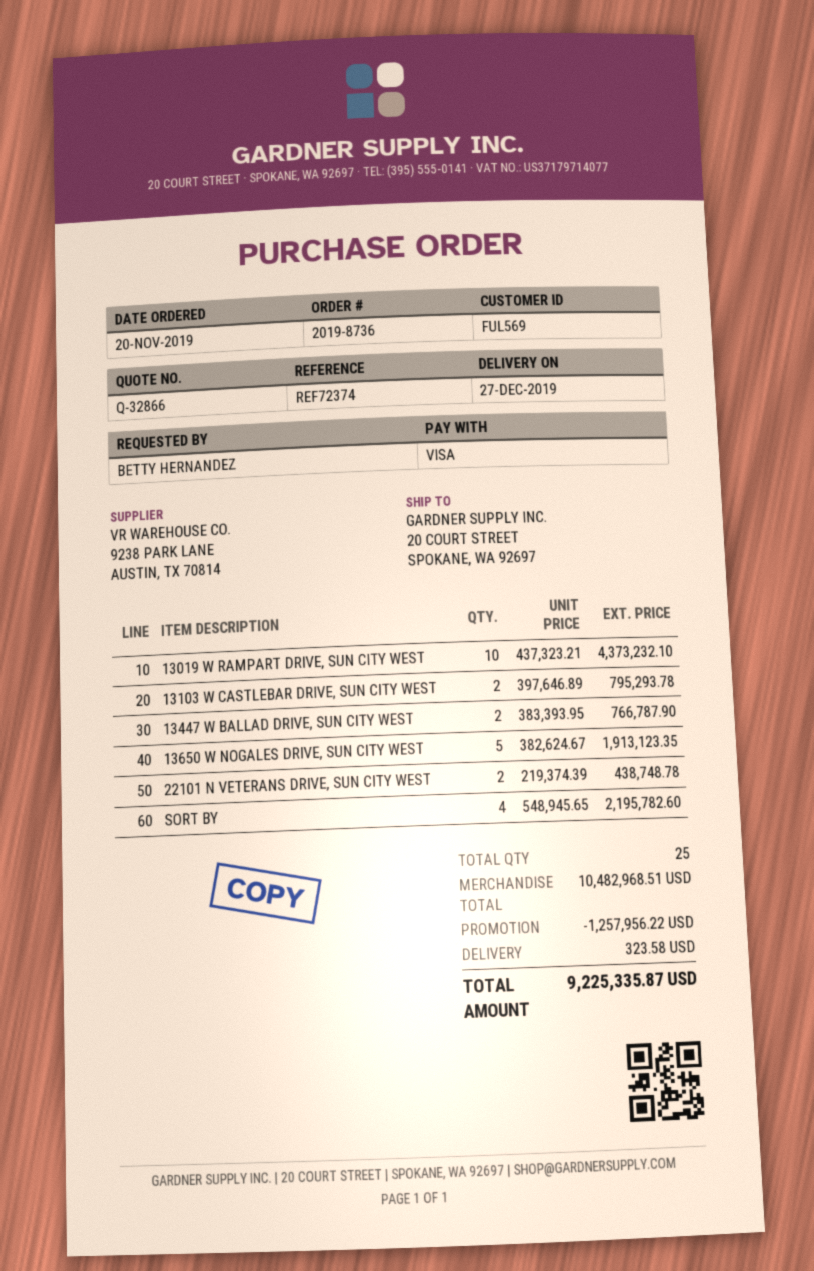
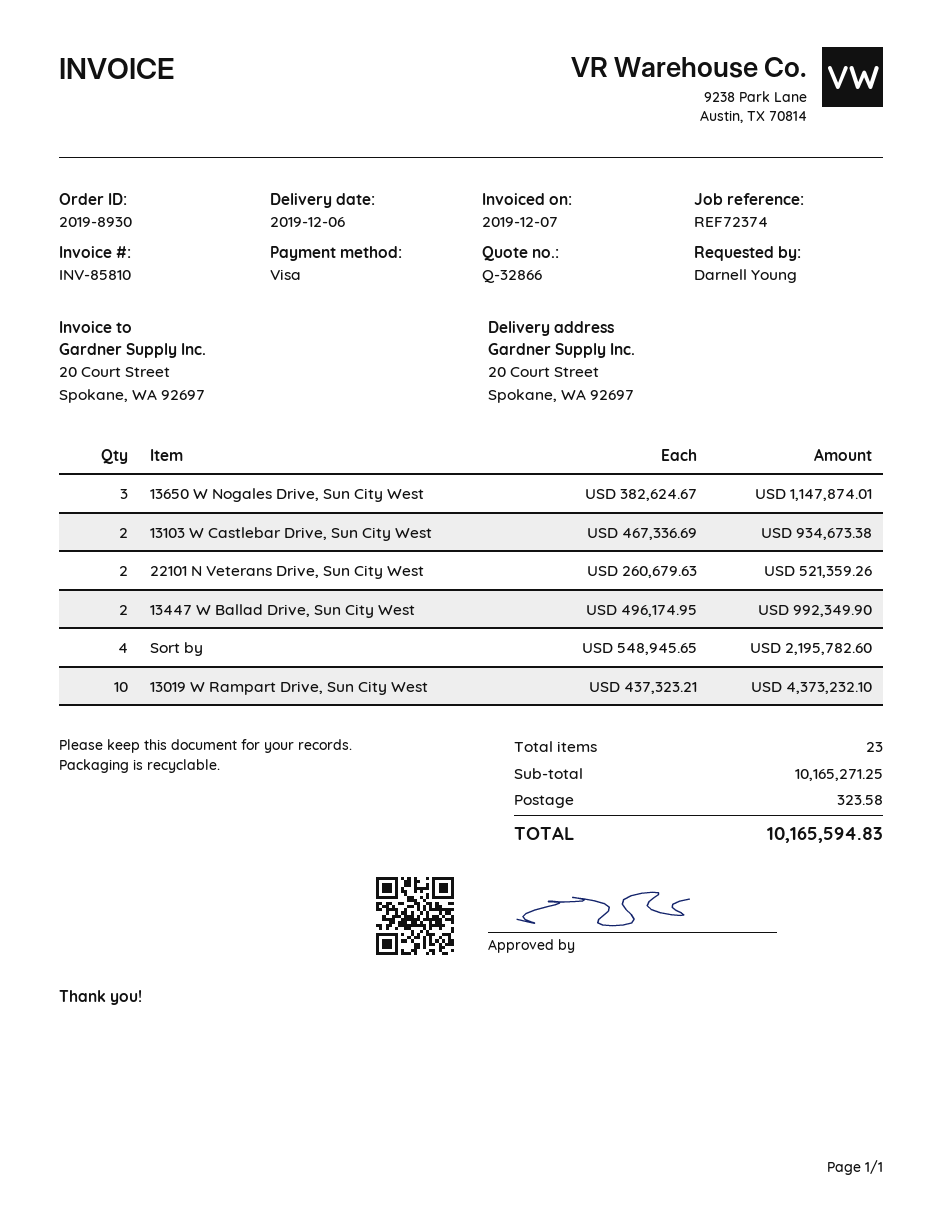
order number: 2019-8736 -> 2019-8930
delivery date: 2019-12-27 -> 2019-12-06
ordered by: BETTY HERNANDEZ -> Darnell Young
13103 W CASTLEBAR DRIVE, SUN CITY WEST: 2 x 397646.89 = 795293.78 -> 2 x 467336.69 = 934673.38
13447 W BALLAD DRIVE, SUN CITY WEST: 2 x 383393.95 = 766787.90 -> 2 x 496174.95 = 992349.90
13650 W NOGALES DRIVE, SUN CITY WEST: 5 x 382624.67 = 1913123.35 -> 3 x 382624.67 = 1147874.01
22101 N VETERANS DRIVE, SUN CITY WEST: 2 x 219374.39 = 438748.78 -> 2 x 260679.63 = 521359.26
total quantity: 25 -> 23
subtotal: 10482968.51 -> 10165271.25
discount: 1257956.22 -> none
total: 9225335.87 -> 10165594.83

